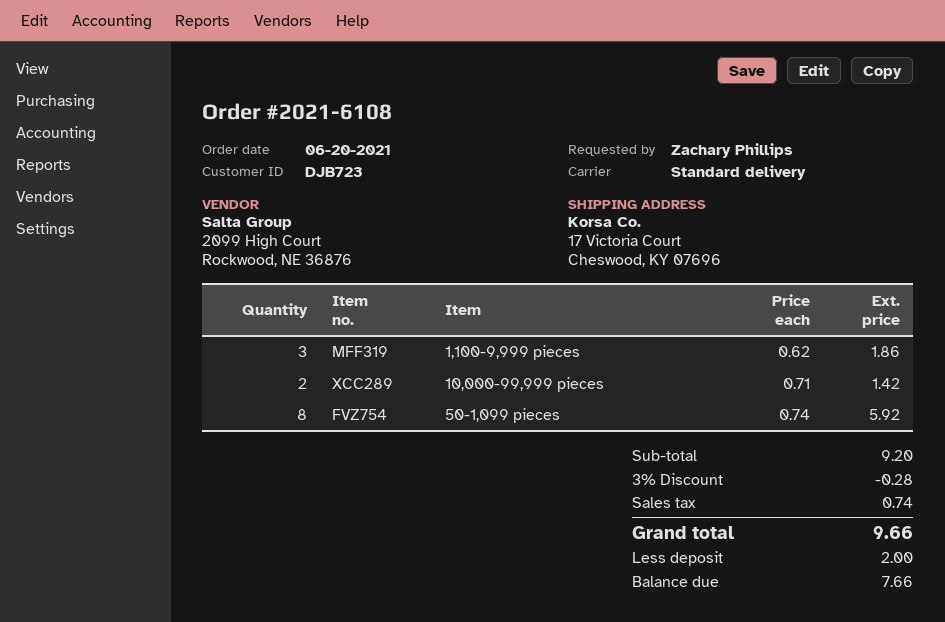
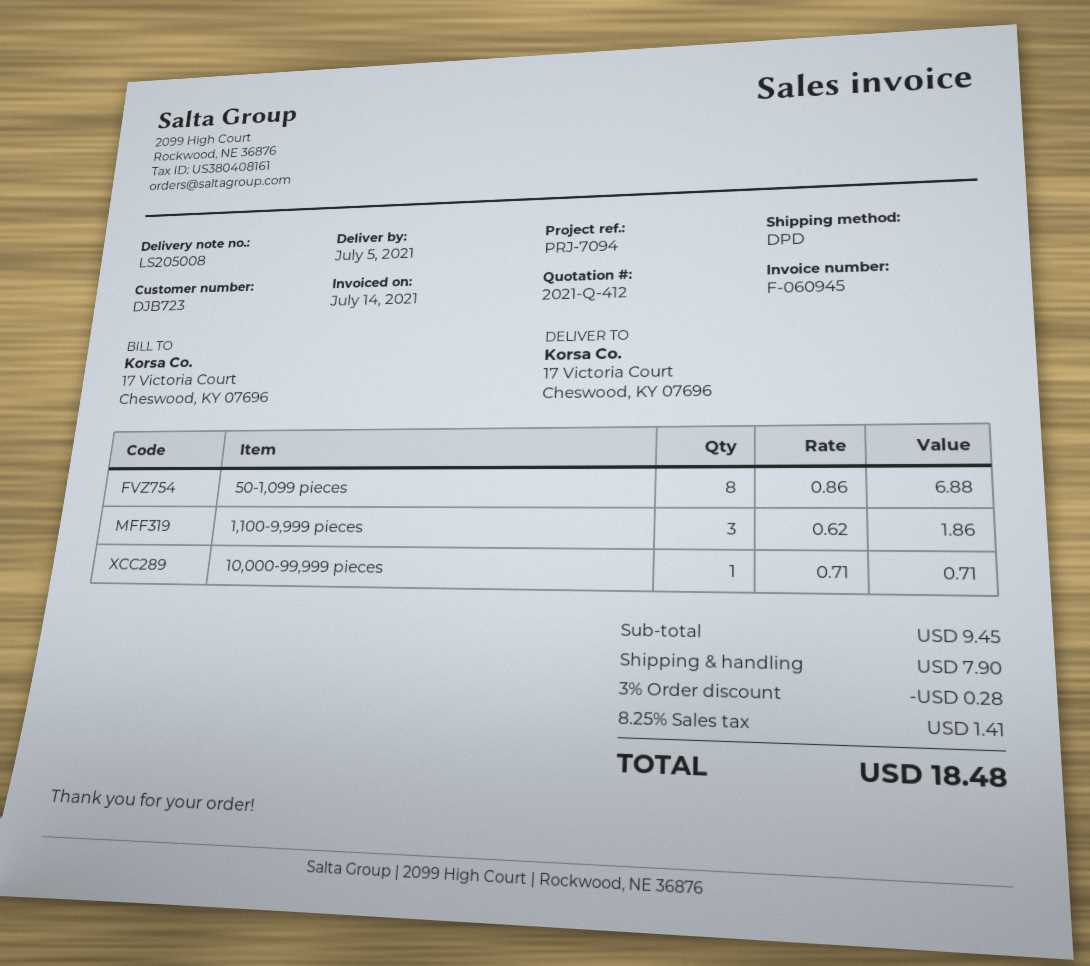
shipping method: standard -> DPD
10,000-99,999 pieces: 2 x 0.71 = 1.42 -> 1 x 0.71 = 0.71
50-1,099 pieces: 8 x 0.74 = 5.92 -> 8 x 0.86 = 6.88
subtotal: 9.20 -> 9.45
shipping: none -> 7.90
tax: 0.74 -> 1.41
total: 9.66 -> 18.48

